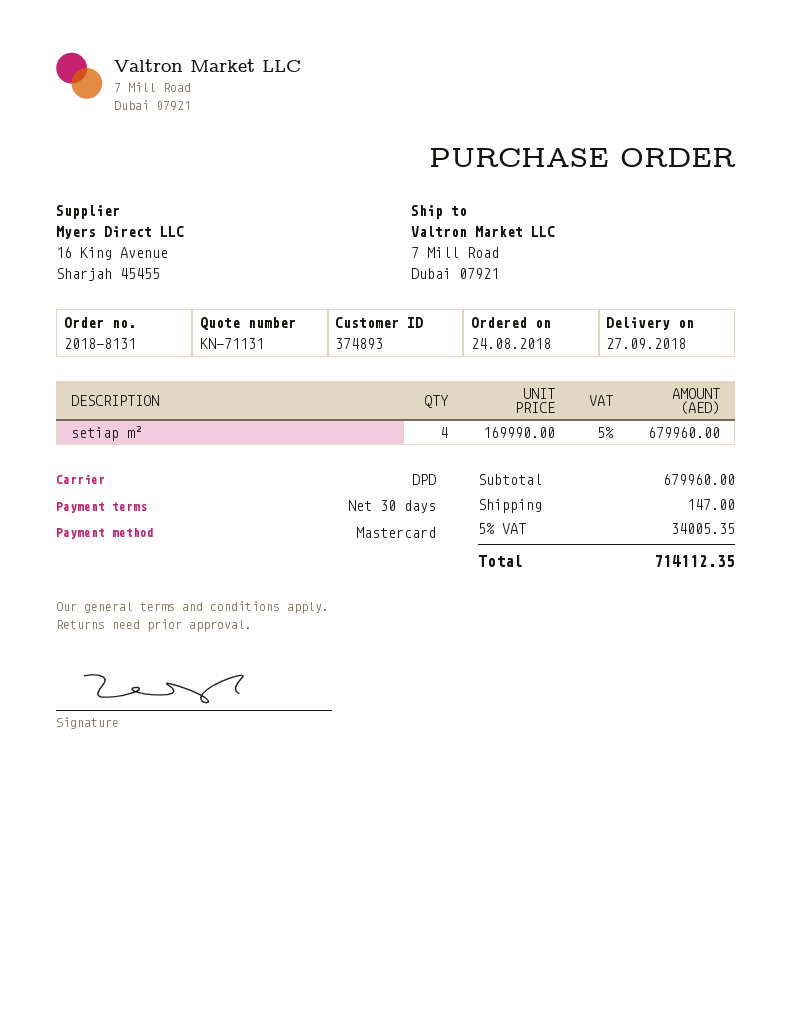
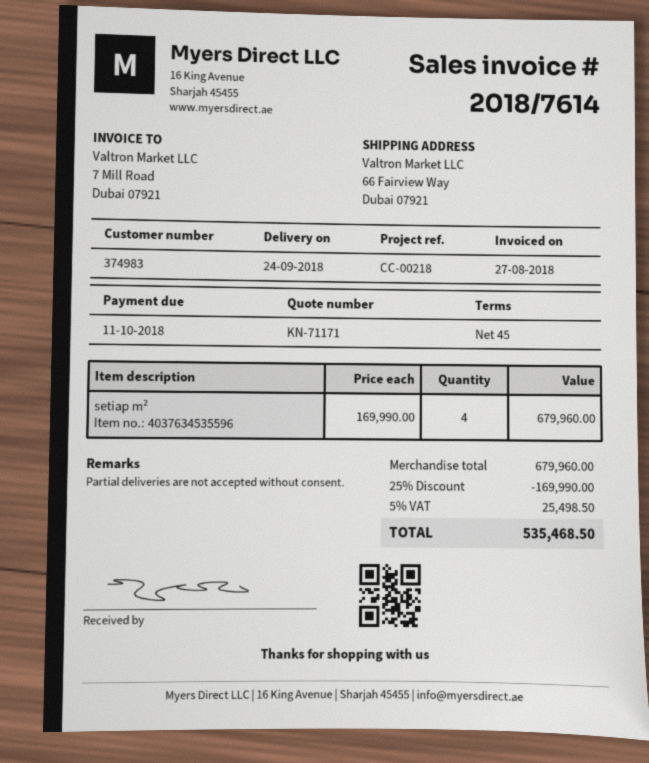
quote number: KN-71131 -> KN-71171
delivery date: 2018-09-27 -> 2018-09-24
payment terms: 30 days -> 45 days
customer number: 374893 -> 374983
ship to: 7 Mill Road, Dubai 07921 -> 66 Fairview Way, Dubai 07921
discount: none -> 25% = 169990.00
shipping: 147.00 -> none
tax: 5% = 34005.35 -> 5% = 25498.50
total: 714112.35 -> 535468.50

